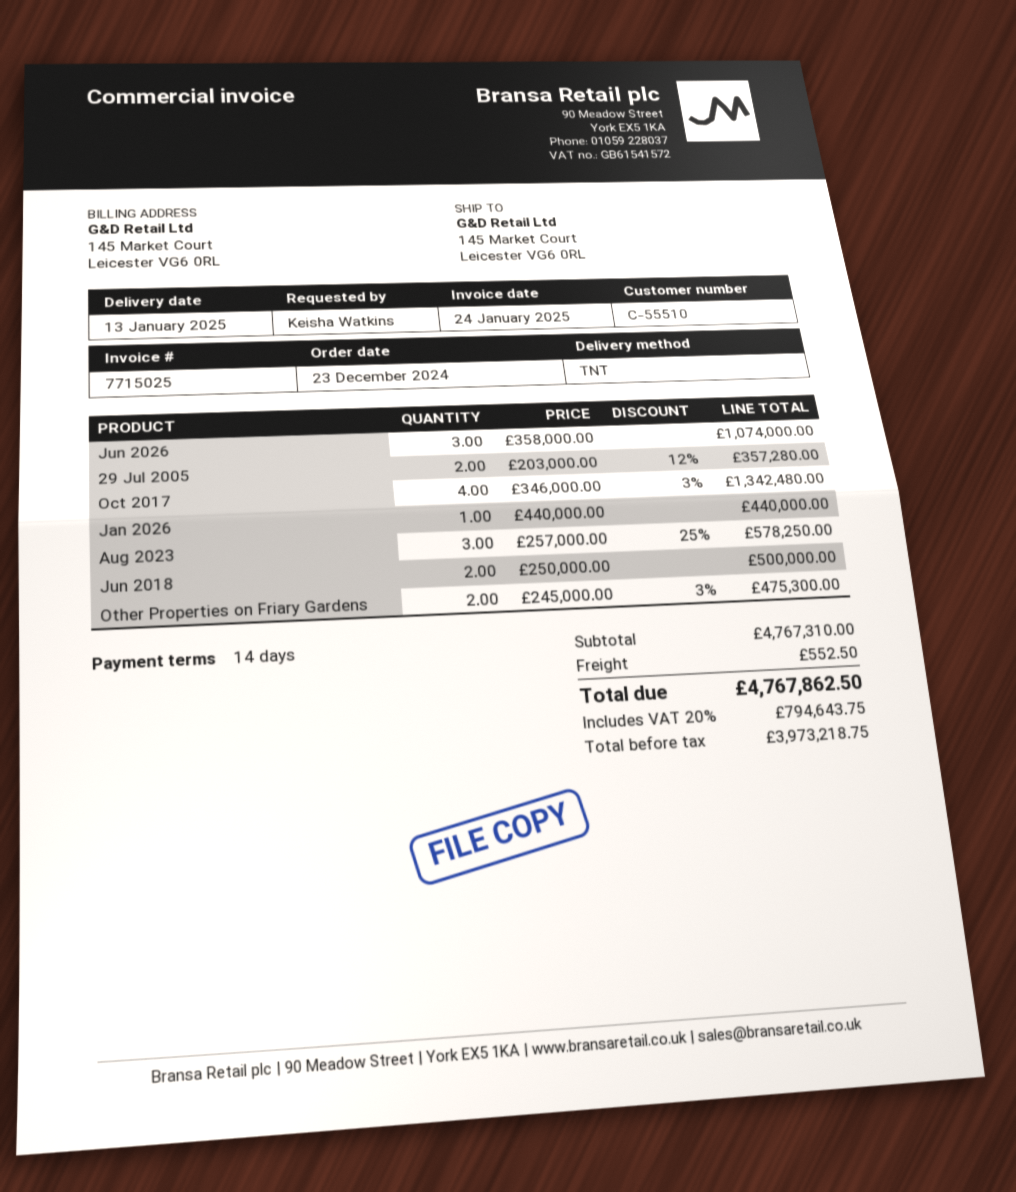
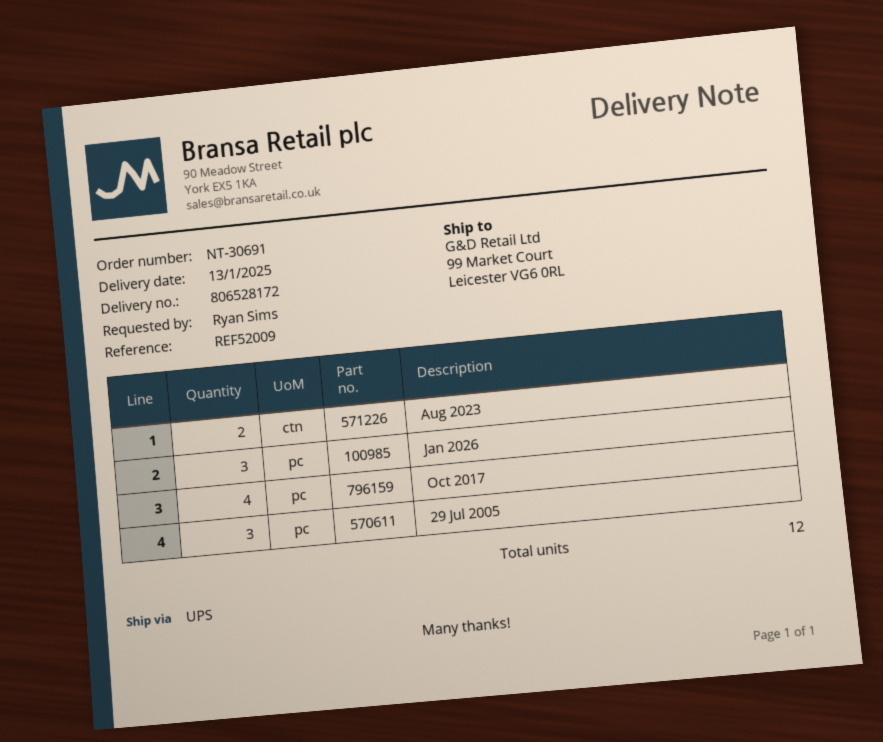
ordered by: Keisha Watkins -> Ryan Sims
shipping method: TNT -> UPS
ship to: 145 Market Court, Leicester VG6 0RL -> 99 Market Court, Leicester VG6 0RL
Jun 2026: 3 -> none
29 Jul 2005: 2 -> 3
Jan 2026: 1 -> 3
Aug 2023: 3 -> 2
Jun 2018: 2 -> none
Other Properties on Friary Gardens: 2 -> none

